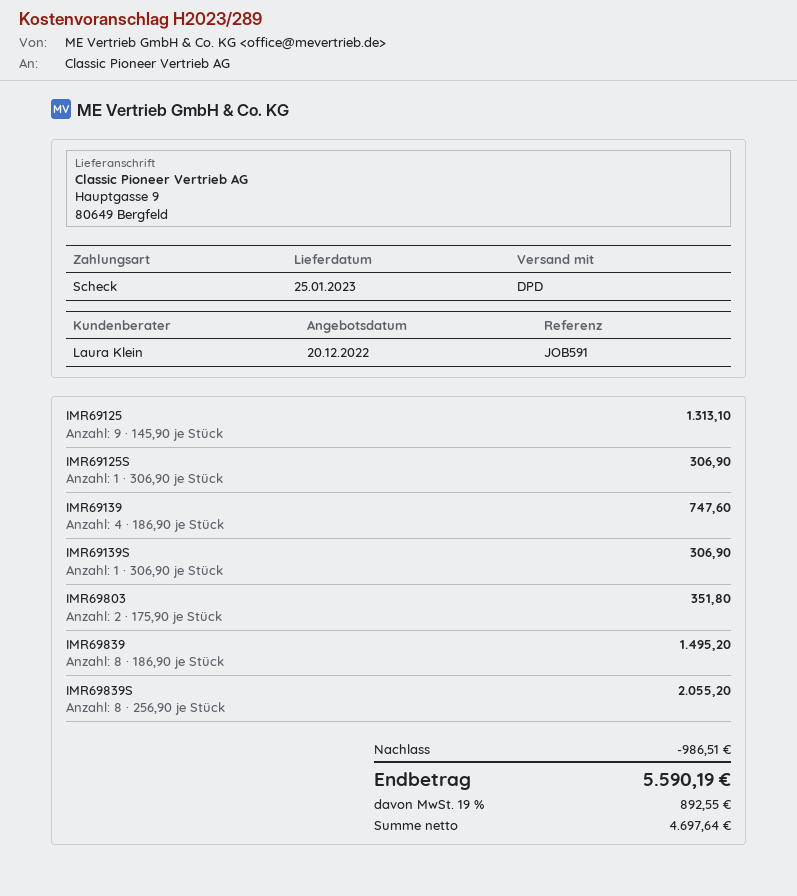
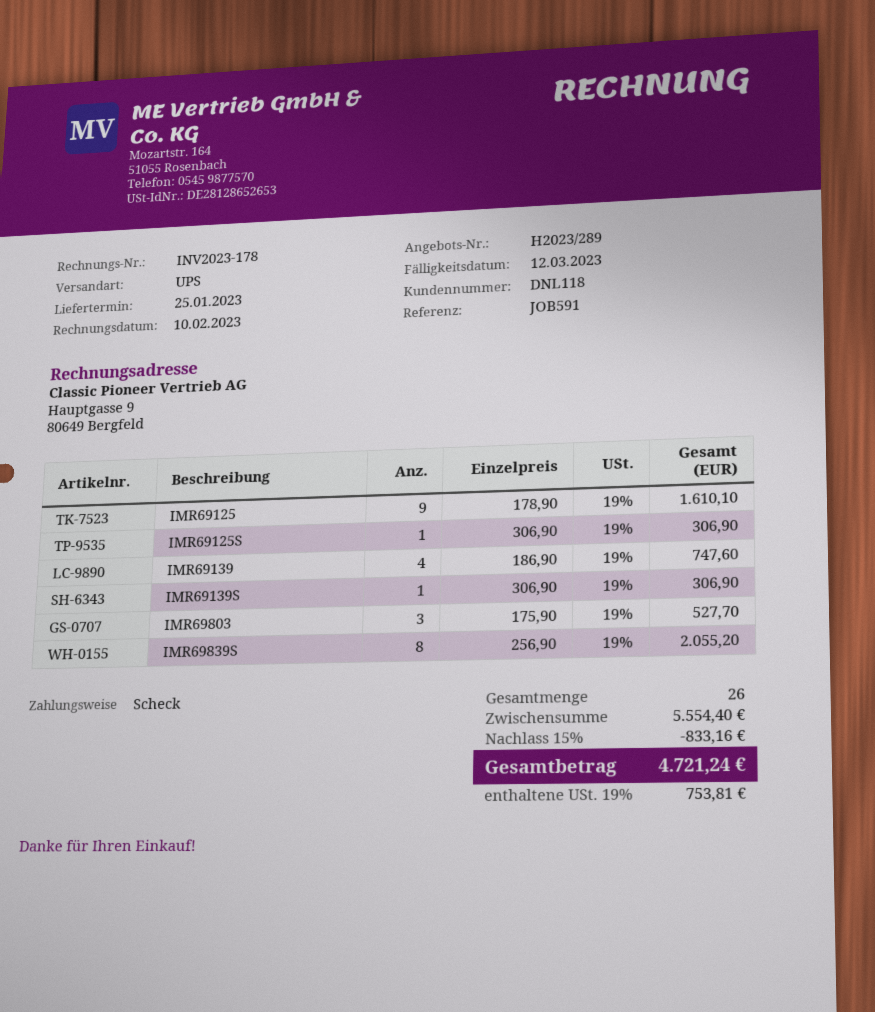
shipping method: DPD -> UPS
IMR69125: 9 x 145.90 = 1313.10 -> 9 x 178.90 = 1610.10
IMR69803: 2 x 175.90 = 351.80 -> 3 x 175.90 = 527.70
IMR69839: 8 x 186.90 = 1495.20 -> none
discount: 986.51 -> 833.16
tax: 19% = 892.55 -> 19% = 753.81
total: 5590.19 -> 4721.24

